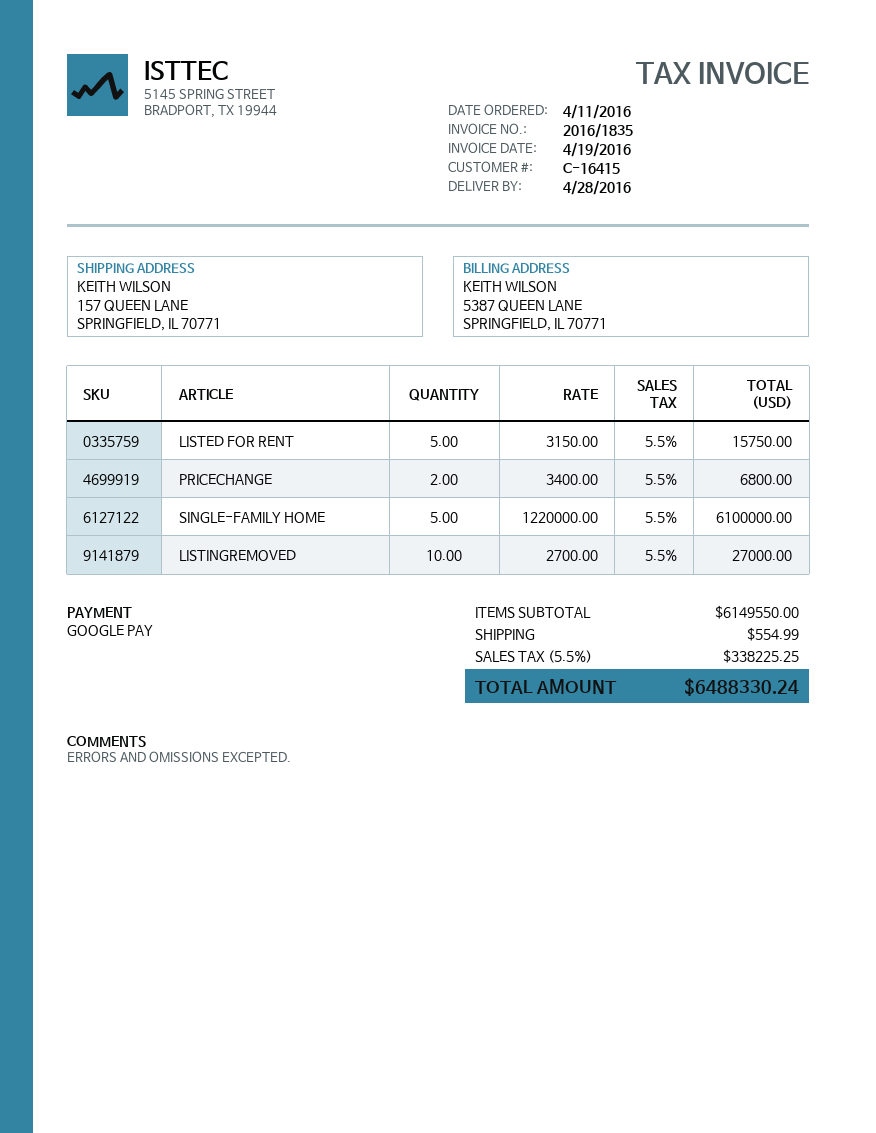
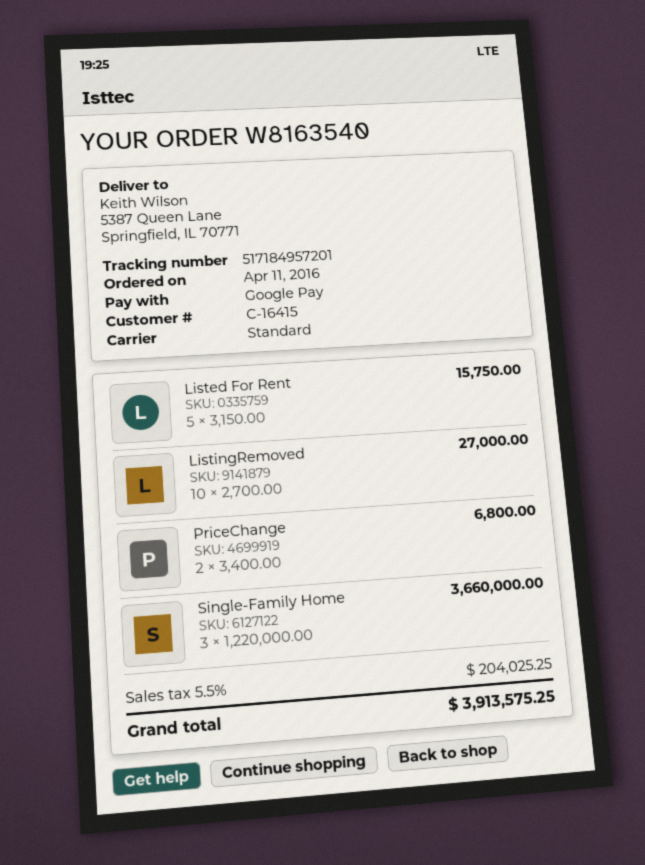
ship to: 157 QUEEN LANE, SPRINGFIELD, IL 70771 -> 5387 Queen Lane, Springfield, IL 70771
SINGLE-FAMILY HOME: 5 x 1220000.00 = 6100000.00 -> 3 x 1220000.00 = 3660000.00
shipping: 554.99 -> none
tax: 5.5% = 338225.25 -> 5.5% = 204025.25
total: 6488330.24 -> 3913575.25

